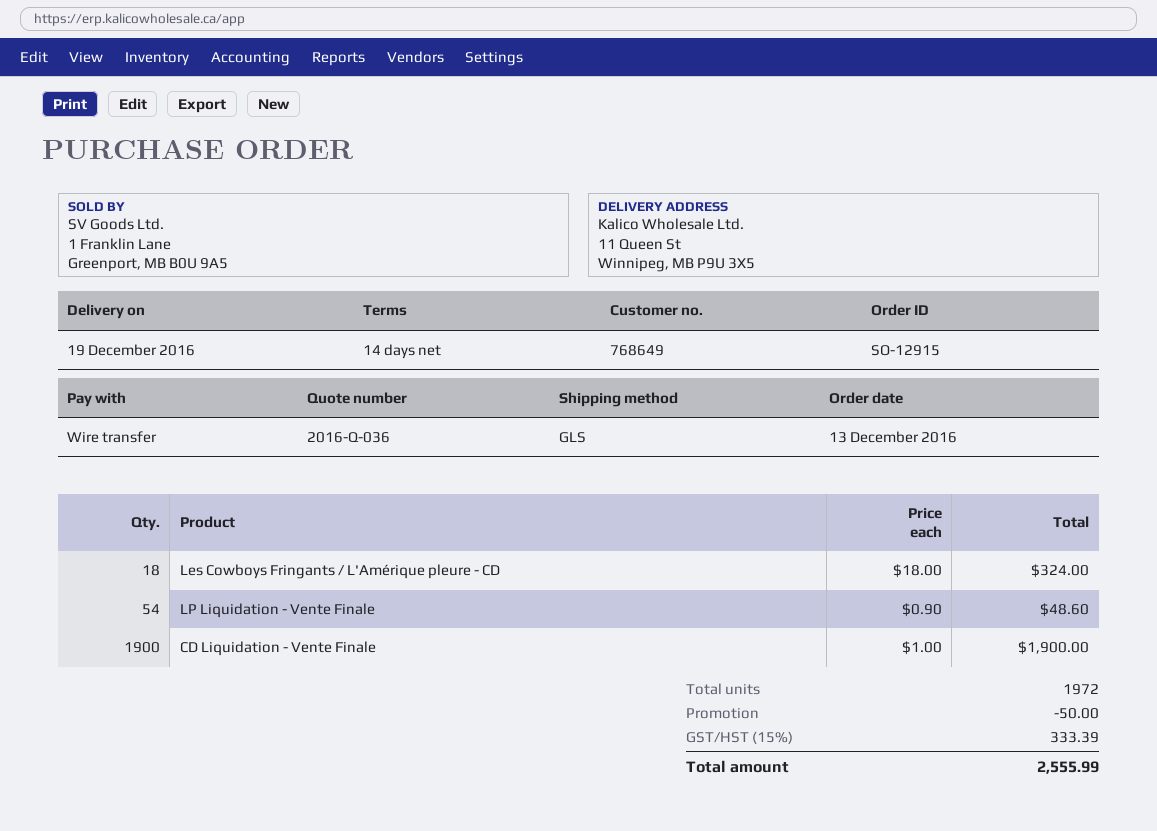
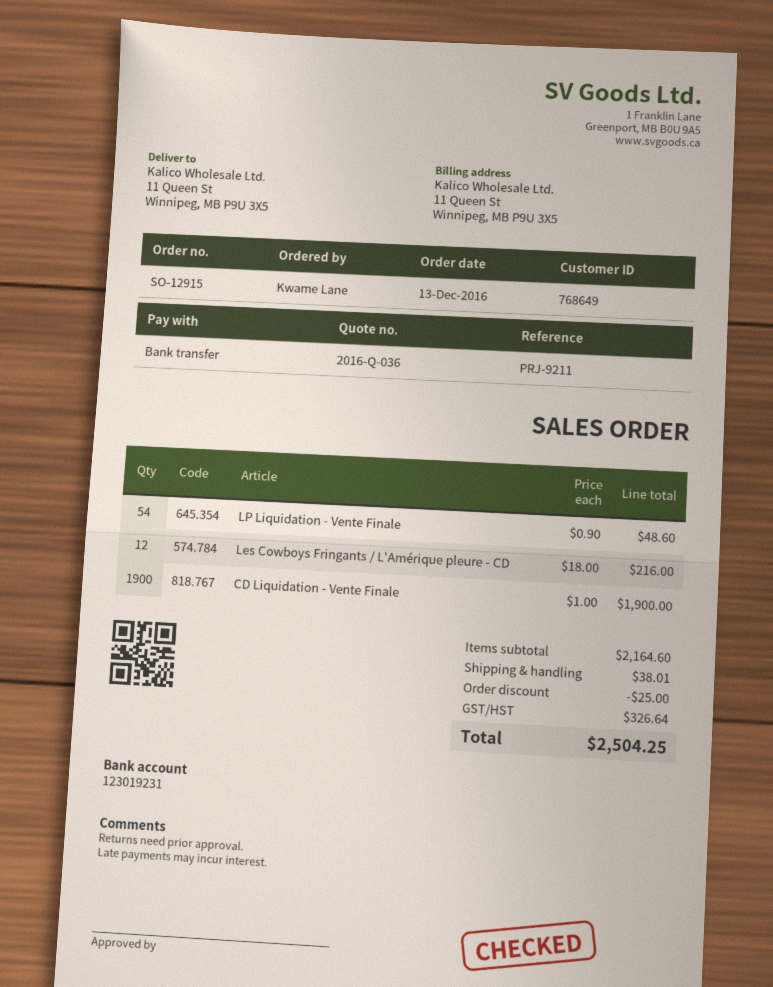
Les Cowboys Fringants / L'Amérique pleure - CD: 18 x 18.00 = 324.00 -> 12 x 18.00 = 216.00
discount: 50.00 -> 25.00
shipping: none -> 38.01
tax: 333.39 -> 326.64
total: 2555.99 -> 2504.25

